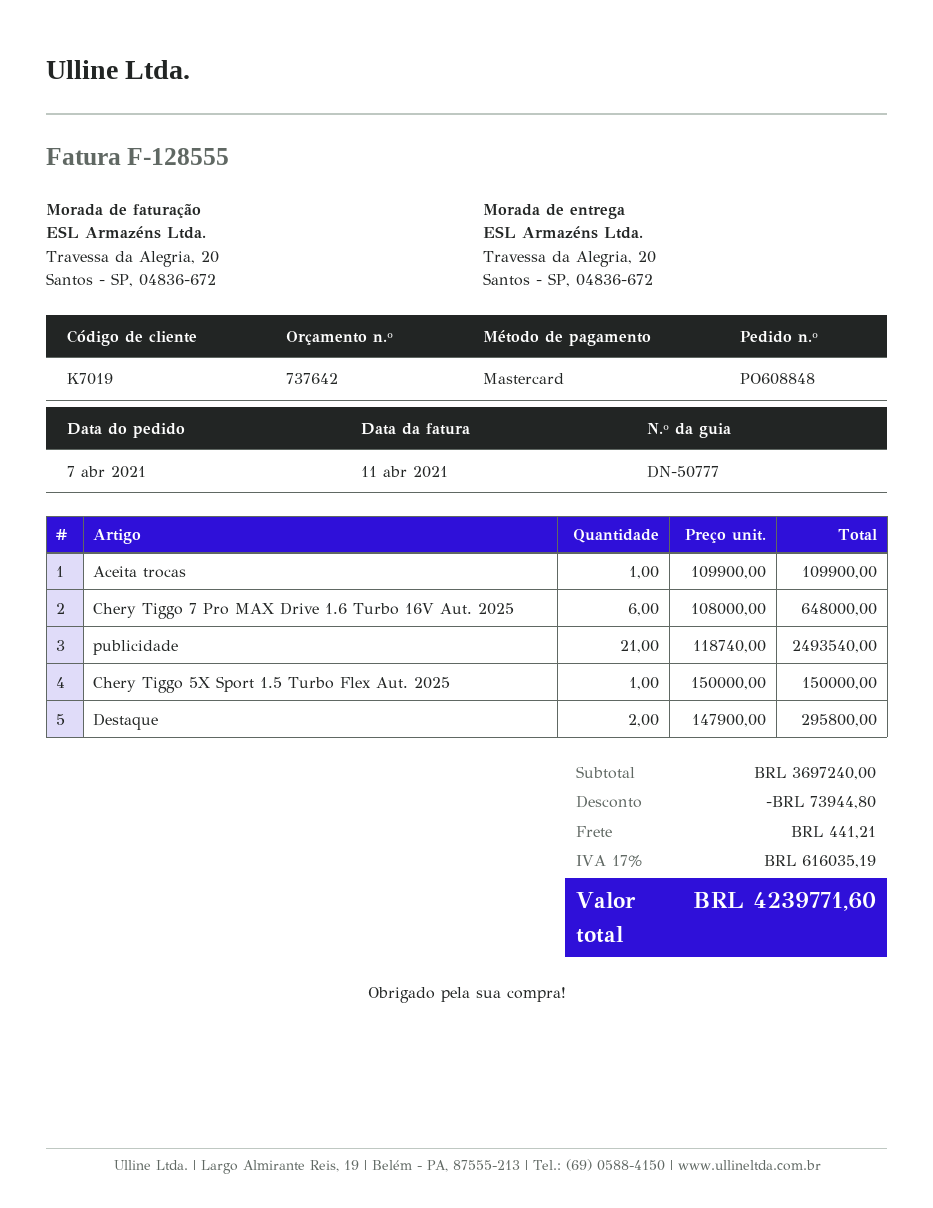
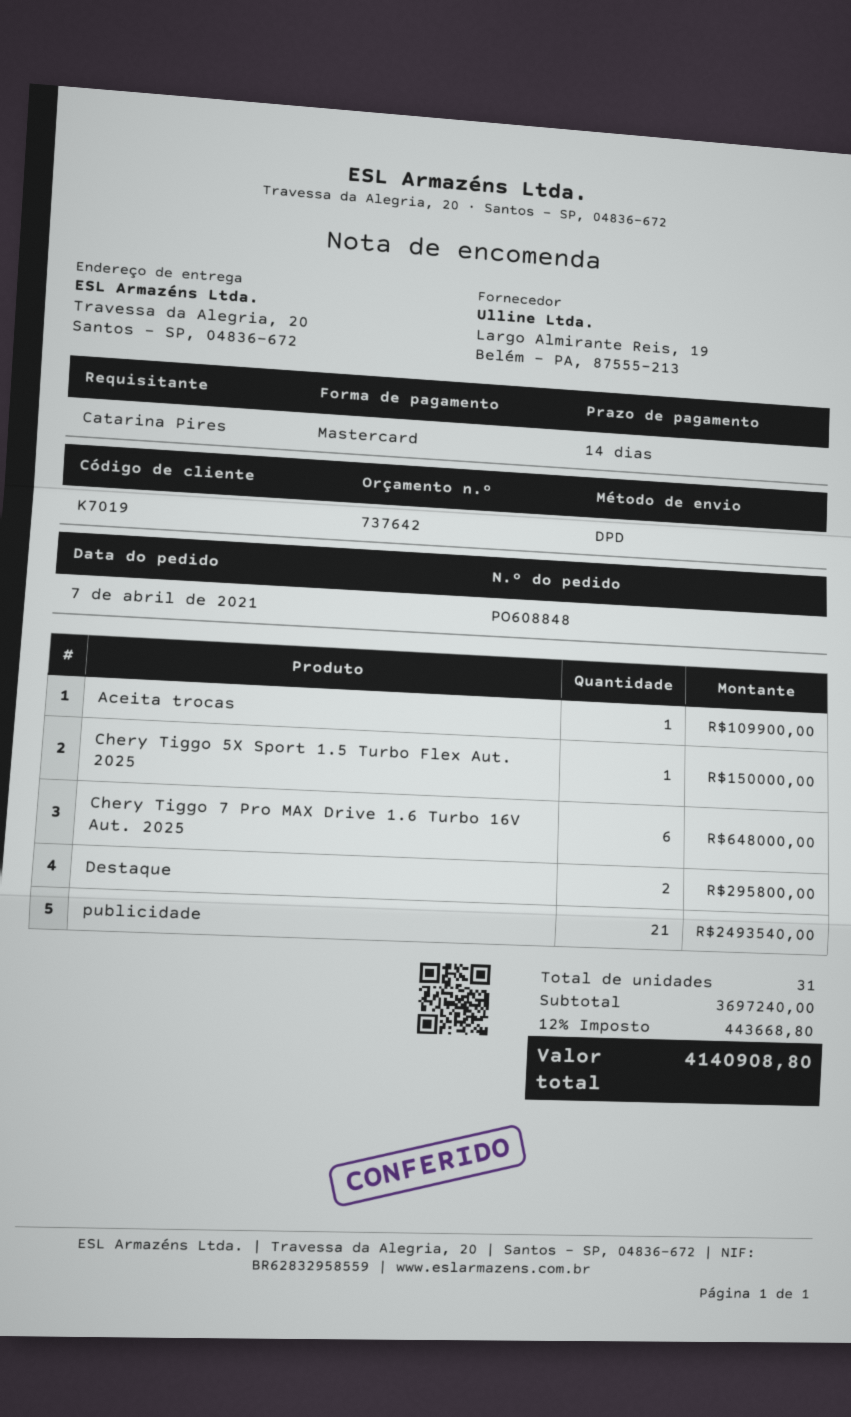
discount: 73944.80 -> none
shipping: 441.21 -> none
tax: 17% = 616035.19 -> 12% = 443668.80
total: 4239771.60 -> 4140908.80

